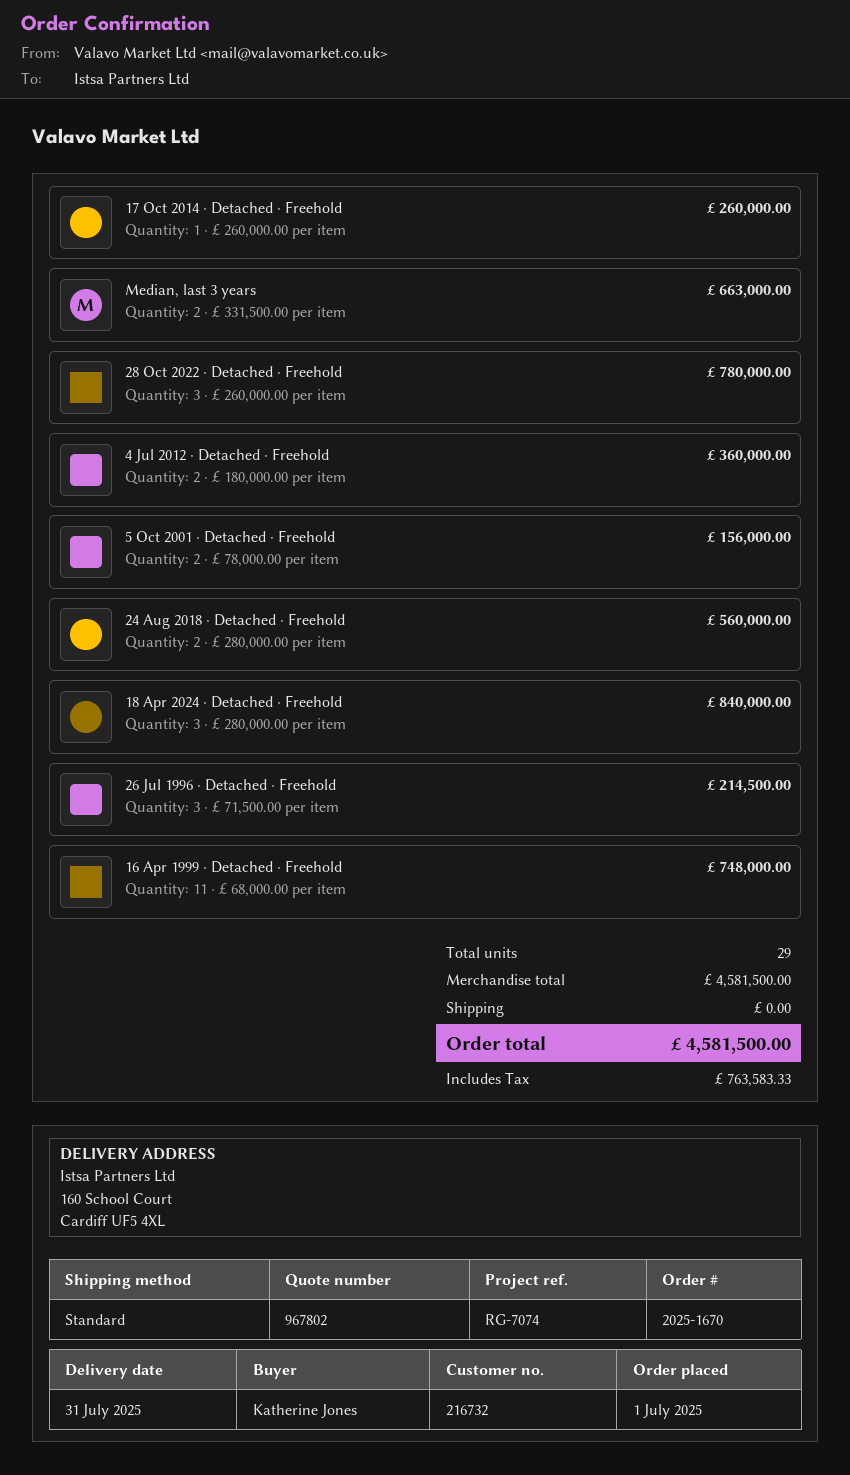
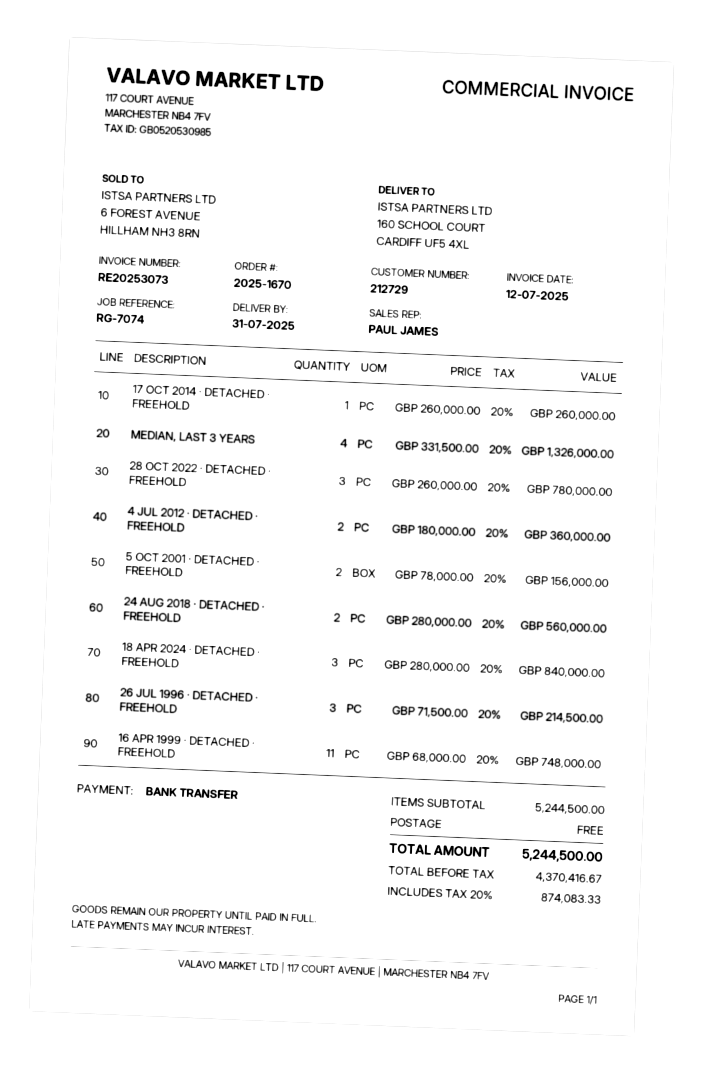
customer number: 216732 -> 212729
Median, last 3 years: 2 x 331500.00 = 663000.00 -> 4 x 331500.00 = 1326000.00
subtotal: 4581500.00 -> 5244500.00
tax: 763583.33 -> 874083.33
total: 4581500.00 -> 5244500.00

